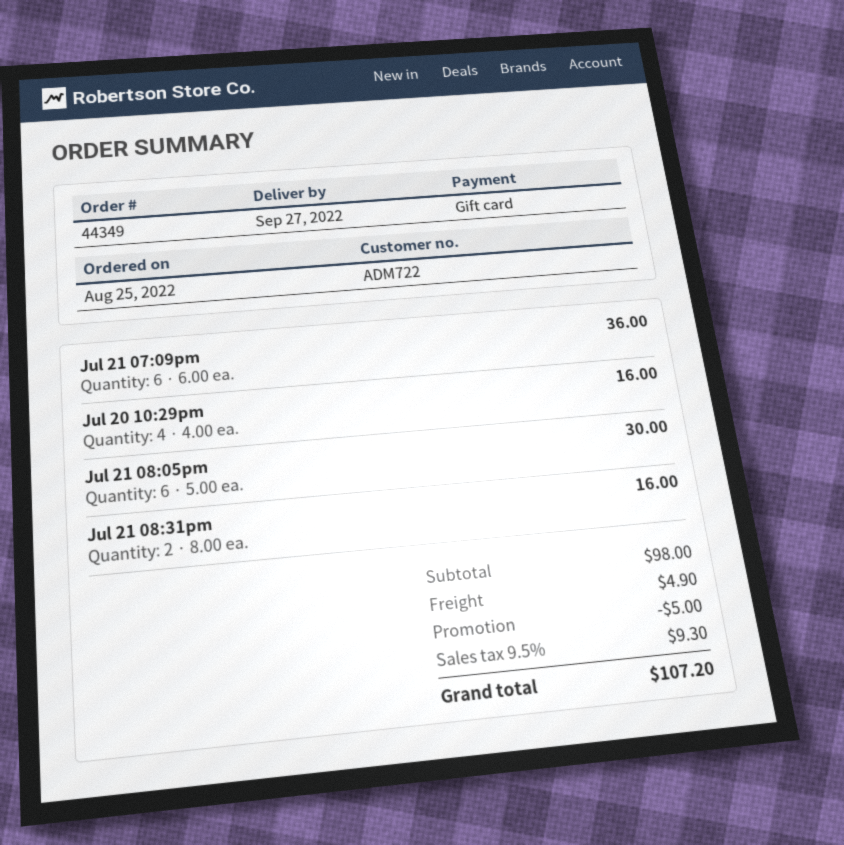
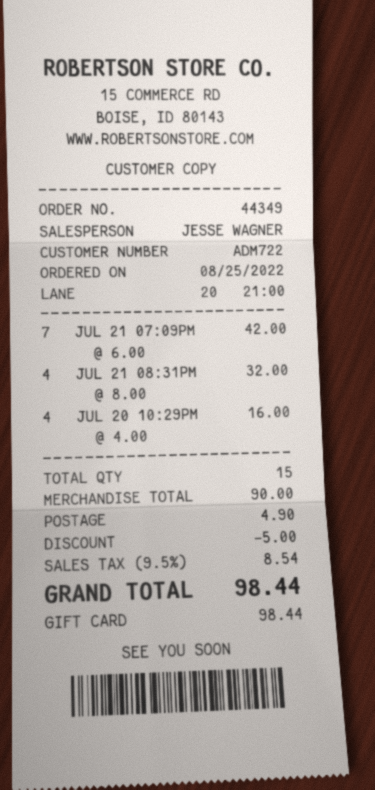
Jul 21 07:09pm: 6 x 6.00 = 36.00 -> 7 x 6.00 = 42.00
Jul 21 08:05pm: 6 x 5.00 = 30.00 -> none
Jul 21 08:31pm: 2 x 8.00 = 16.00 -> 4 x 8.00 = 32.00
subtotal: 98.00 -> 90.00
tax: 9.5% = 9.30 -> 9.5% = 8.54
total: 107.20 -> 98.44

